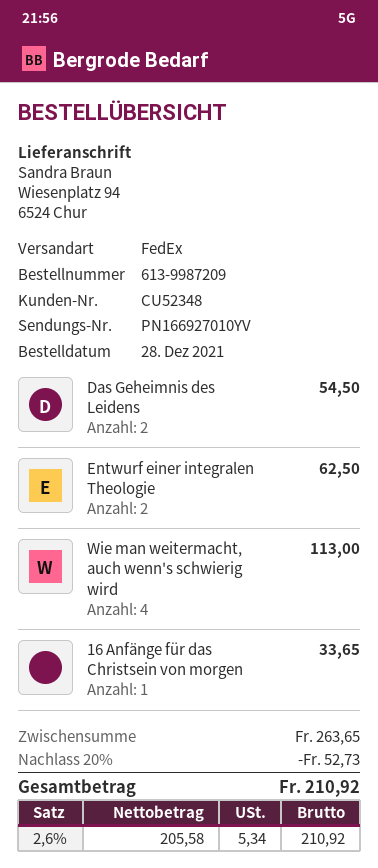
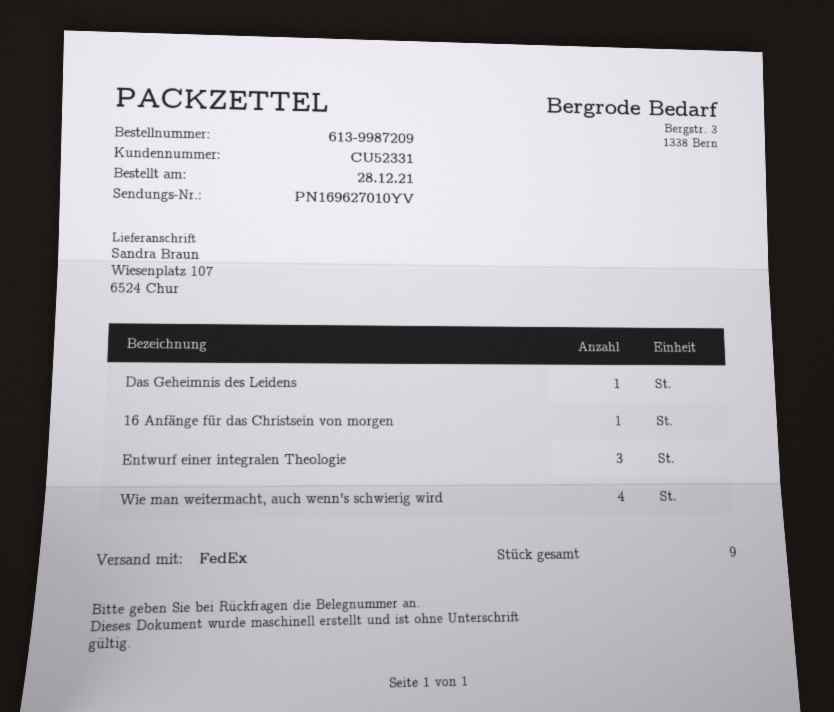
customer number: CU52348 -> CU52331
tracking number: PN166927010YV -> PN169627010YV
ship to: Wiesenplatz 94, 6524 Chur -> Wiesenplatz 107, 6524 Chur
Das Geheimnis des Leidens: 2 -> 1
Entwurf einer integralen Theologie: 2 -> 3

